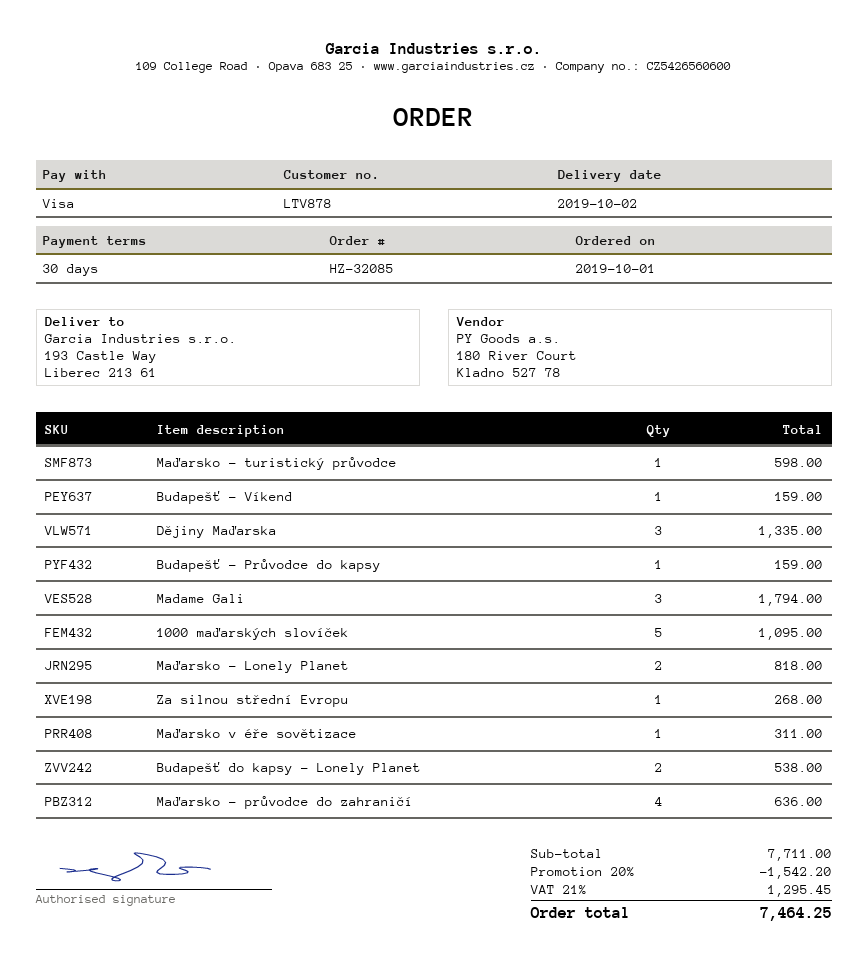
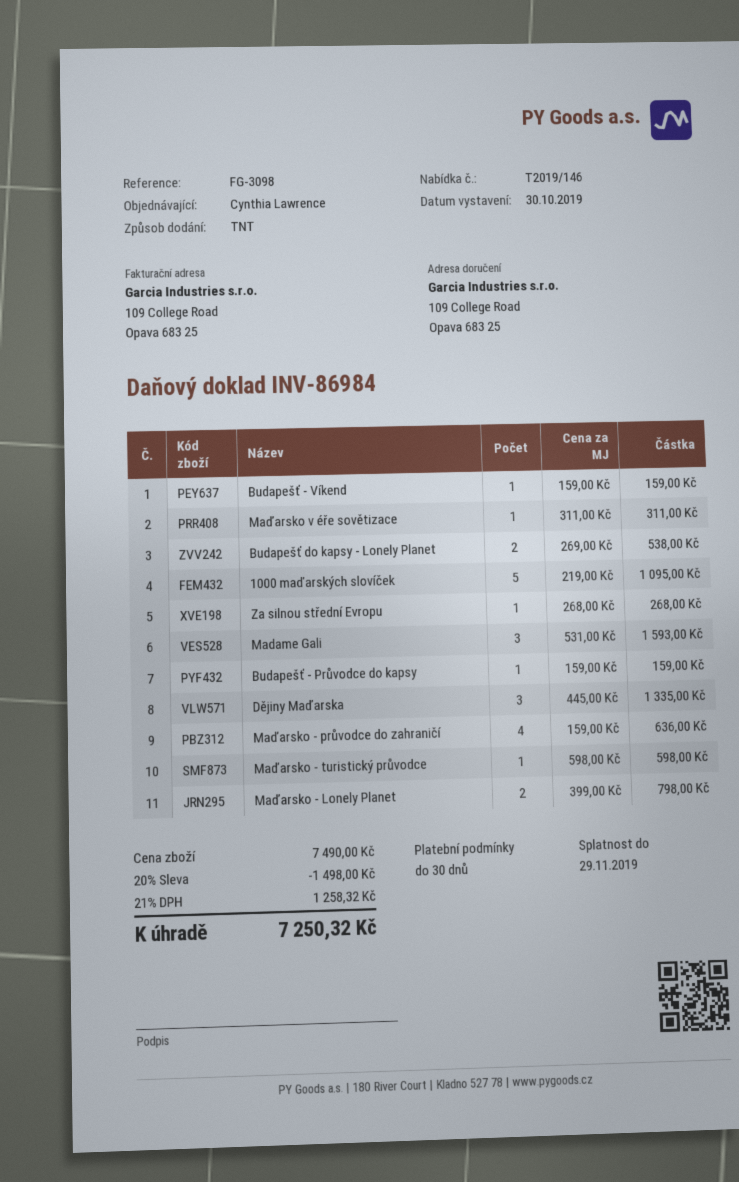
ship to: 193 Castle Way, Liberec 213 61 -> 109 College Road, Opava 683 25
Madame Gali: 3 for 1794.00 -> 3 for 1593.00
Maďarsko - Lonely Planet: 2 for 818.00 -> 2 for 798.00
subtotal: 7711.00 -> 7490.00
discount: 20% = 1542.20 -> 20% = 1498.00
tax: 21% = 1295.45 -> 21% = 1258.32
total: 7464.25 -> 7250.32

